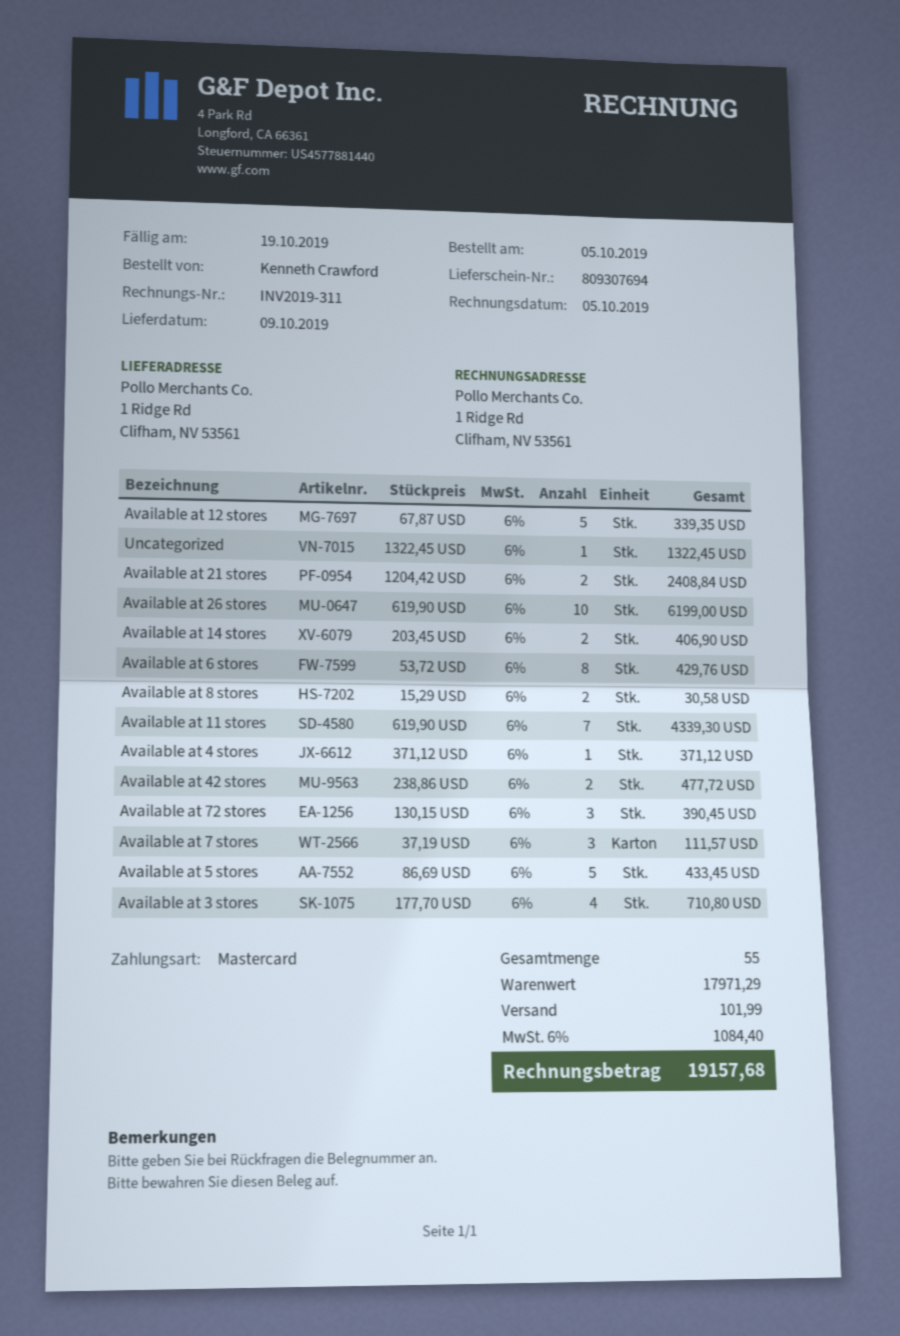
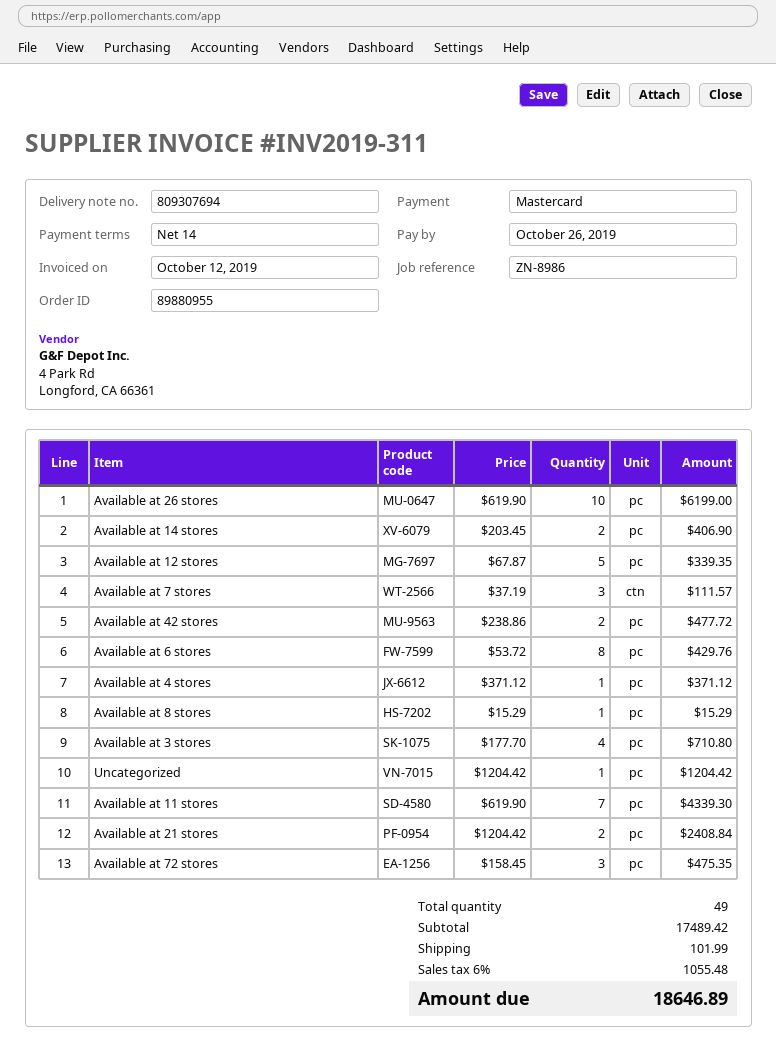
invoice date: 2019-10-05 -> 2019-10-12
due date: 2019-10-19 -> 2019-10-26
Uncategorized: 1 x 1322.45 = 1322.45 -> 1 x 1204.42 = 1204.42
Available at 8 stores: 2 x 15.29 = 30.58 -> 1 x 15.29 = 15.29
Available at 72 stores: 3 x 130.15 = 390.45 -> 3 x 158.45 = 475.35
Available at 5 stores: 5 x 86.69 = 433.45 -> none
total quantity: 55 -> 49
subtotal: 17971.29 -> 17489.42
tax: 6% = 1084.40 -> 6% = 1055.48
total: 19157.68 -> 18646.89

